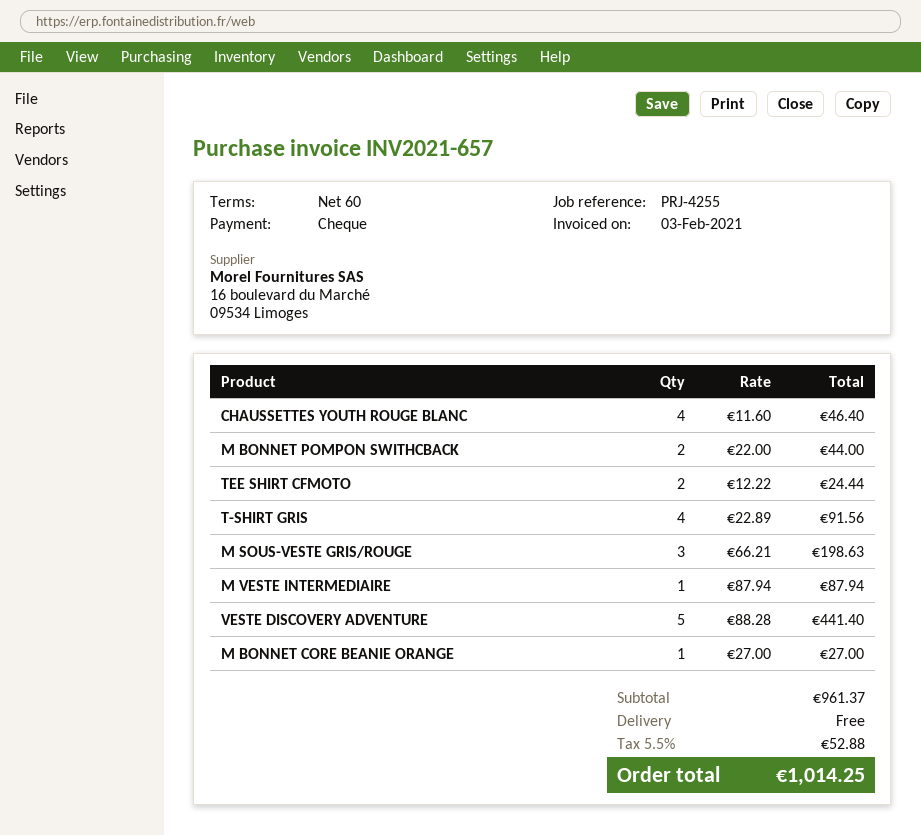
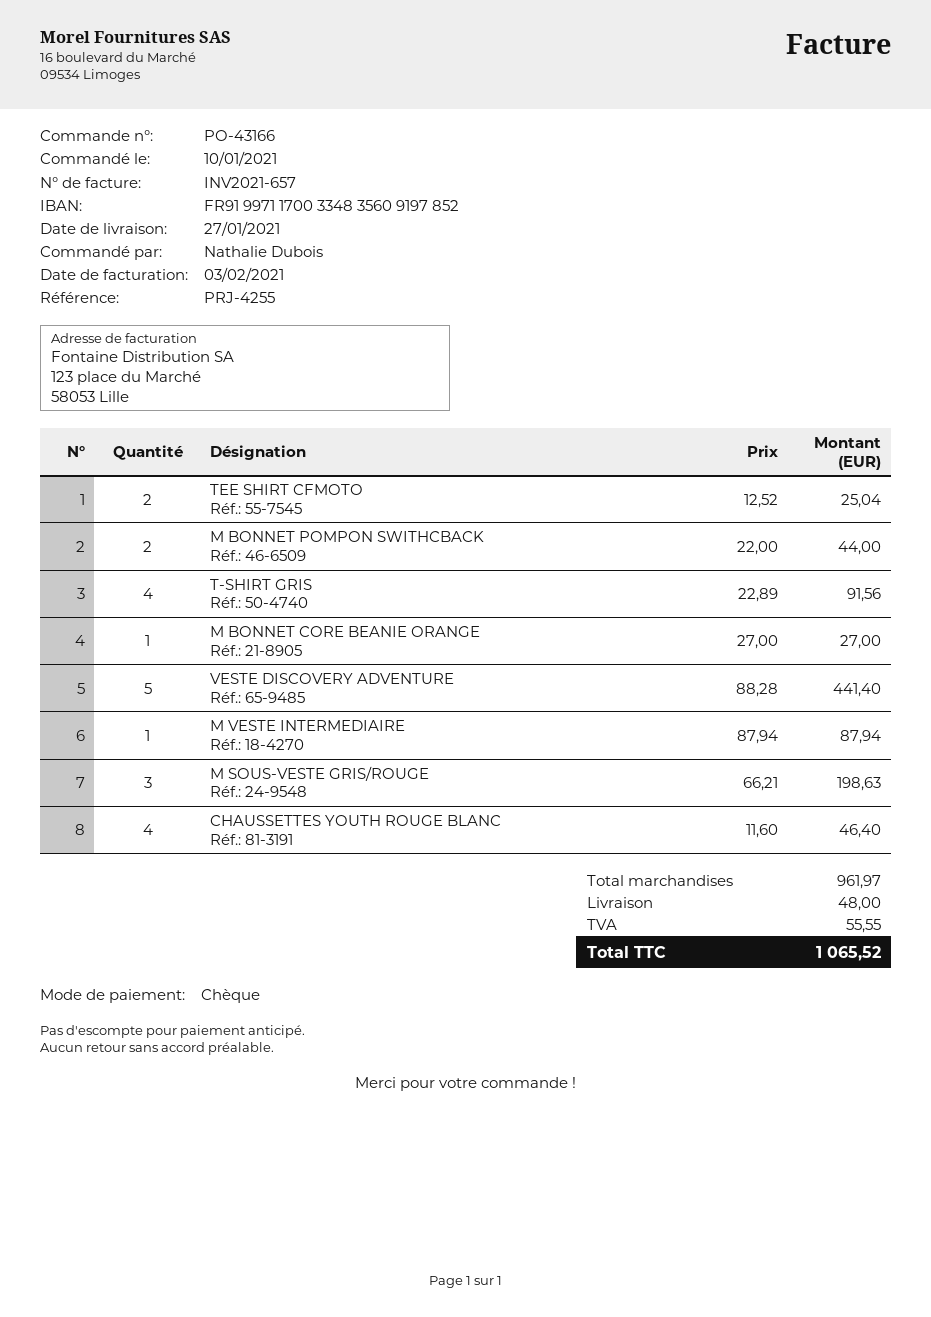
TEE SHIRT CFMOTO: 2 x 12.22 = 24.44 -> 2 x 12.52 = 25.04
subtotal: 961.37 -> 961.97
shipping: 0.00 -> 48.00
tax: 52.88 -> 55.55
total: 1014.25 -> 1065.52

